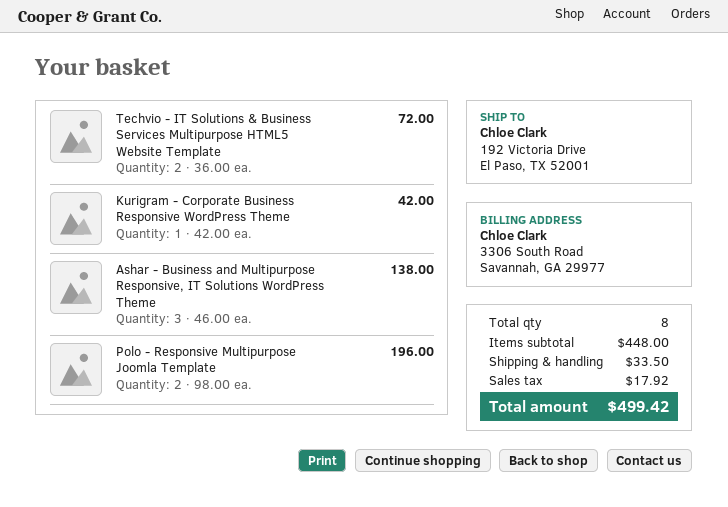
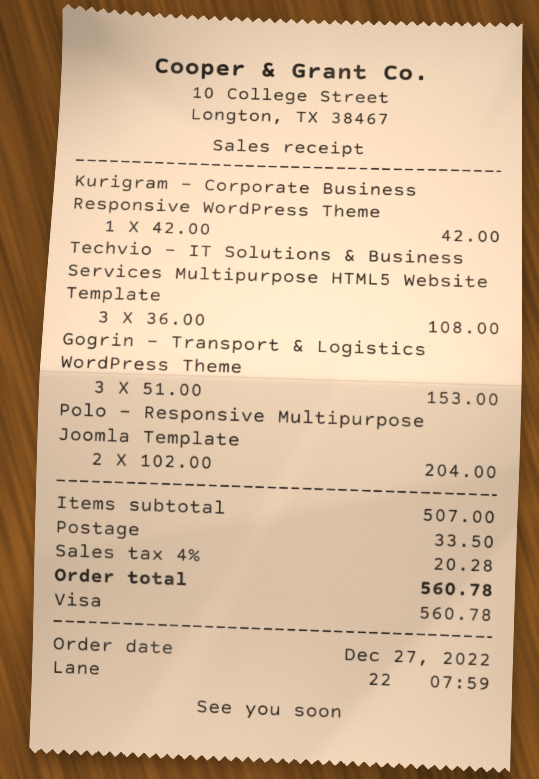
Techvio - IT Solutions & Business Services Multipurpose HTML5 Website Template: 2 x 36.00 = 72.00 -> 3 x 36.00 = 108.00
Ashar - Business and Multipurpose Responsive, IT Solutions WordPress Theme: 3 x 46.00 = 138.00 -> none
Polo - Responsive Multipurpose Joomla Template: 2 x 98.00 = 196.00 -> 2 x 102.00 = 204.00
Gogrin - Transport & Logistics WordPress Theme: none -> 3 x 51.00 = 153.00
subtotal: 448.00 -> 507.00
tax: 17.92 -> 20.28
total: 499.42 -> 560.78

